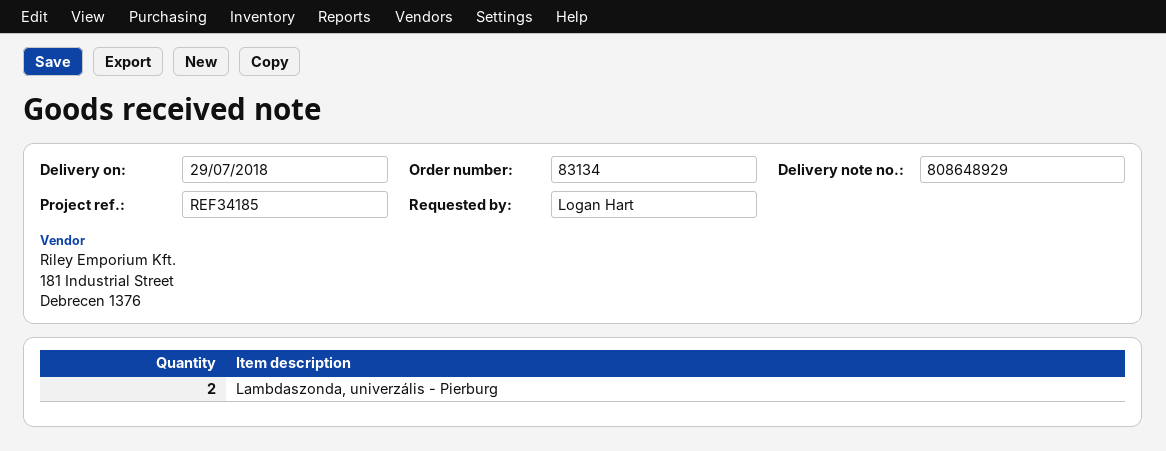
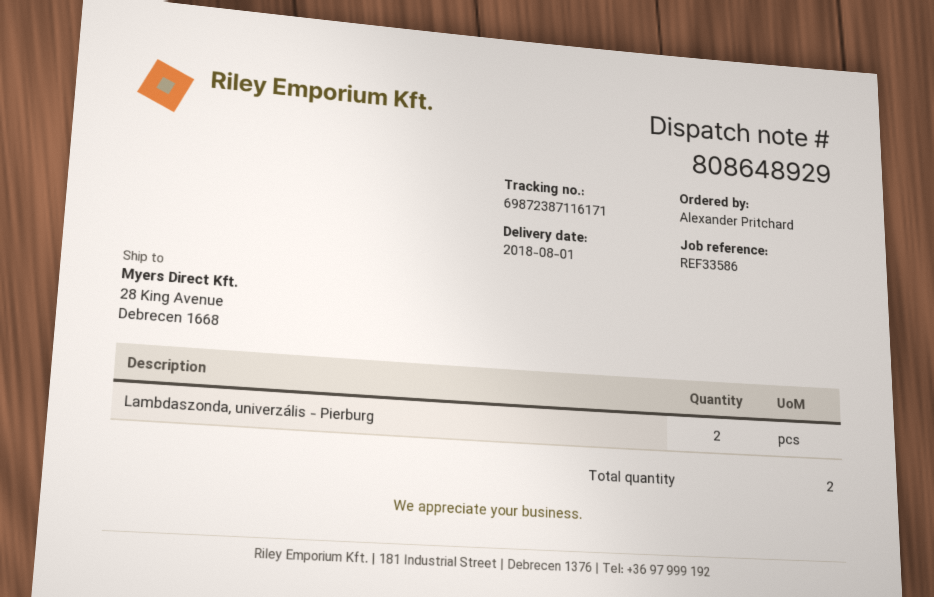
delivery date: 2018-07-29 -> 2018-08-01
reference: REF34185 -> REF33586
ordered by: Logan Hart -> Alexander Pritchard

